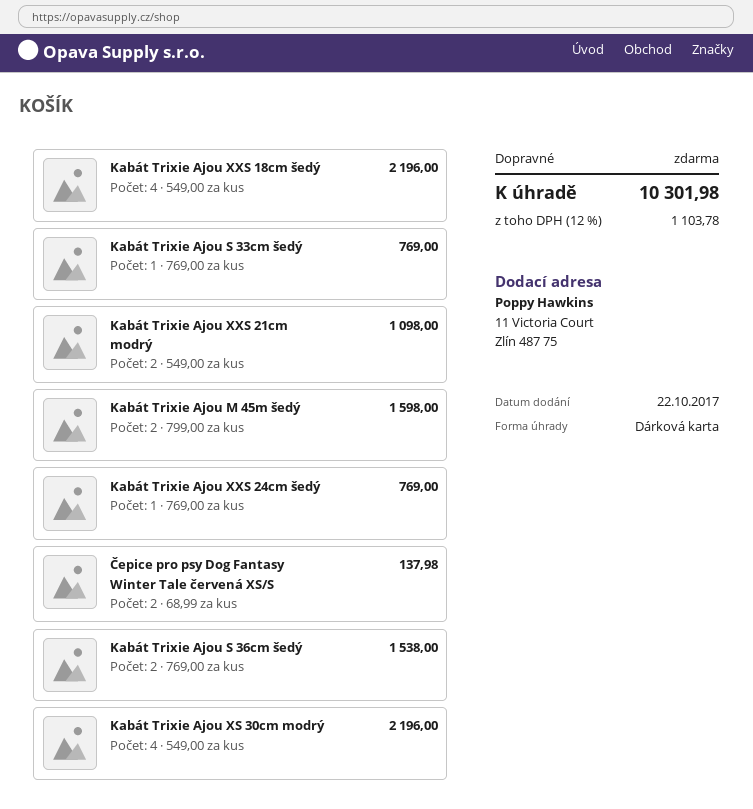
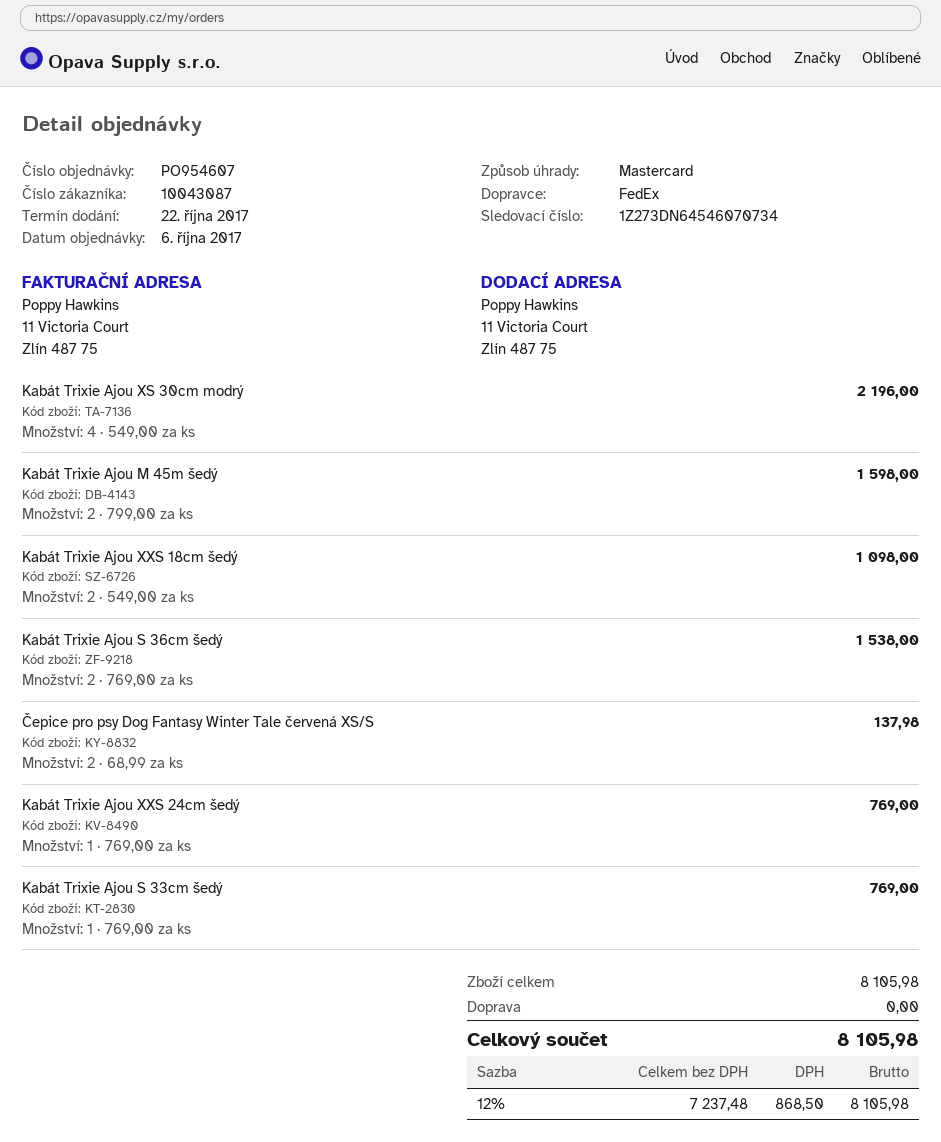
payment method: gift card -> Mastercard
Kabát Trixie Ajou XXS 18cm šedý: 4 x 549.00 = 2196.00 -> 2 x 549.00 = 1098.00
Kabát Trixie Ajou XXS 21cm modrý: 2 x 549.00 = 1098.00 -> none
tax: 12% = 1103.78 -> 12% = 868.50
total: 10301.98 -> 8105.98

